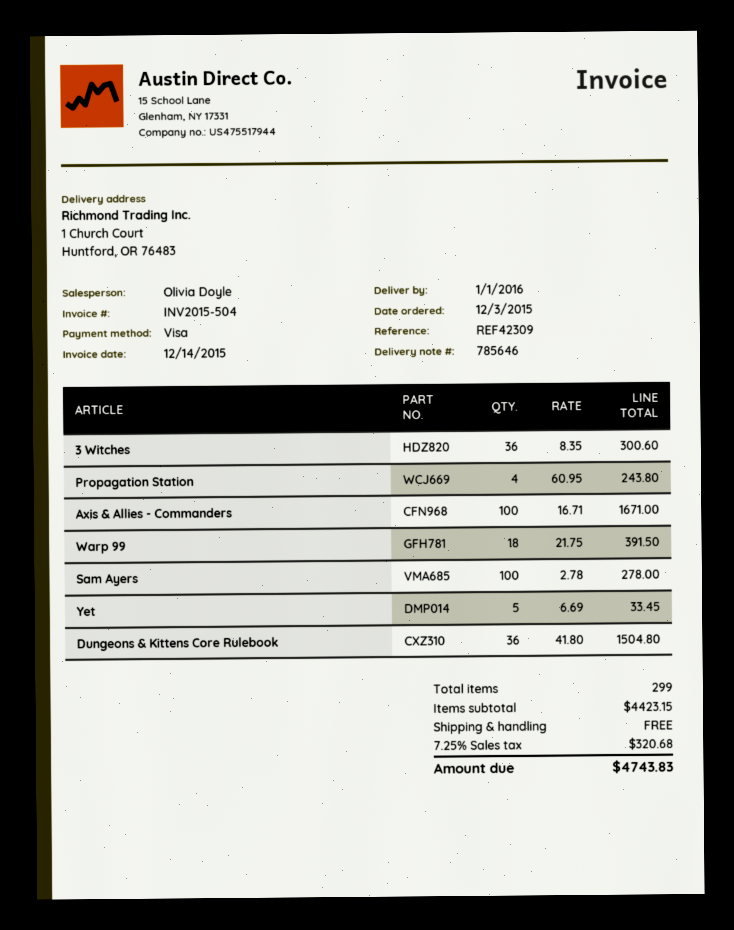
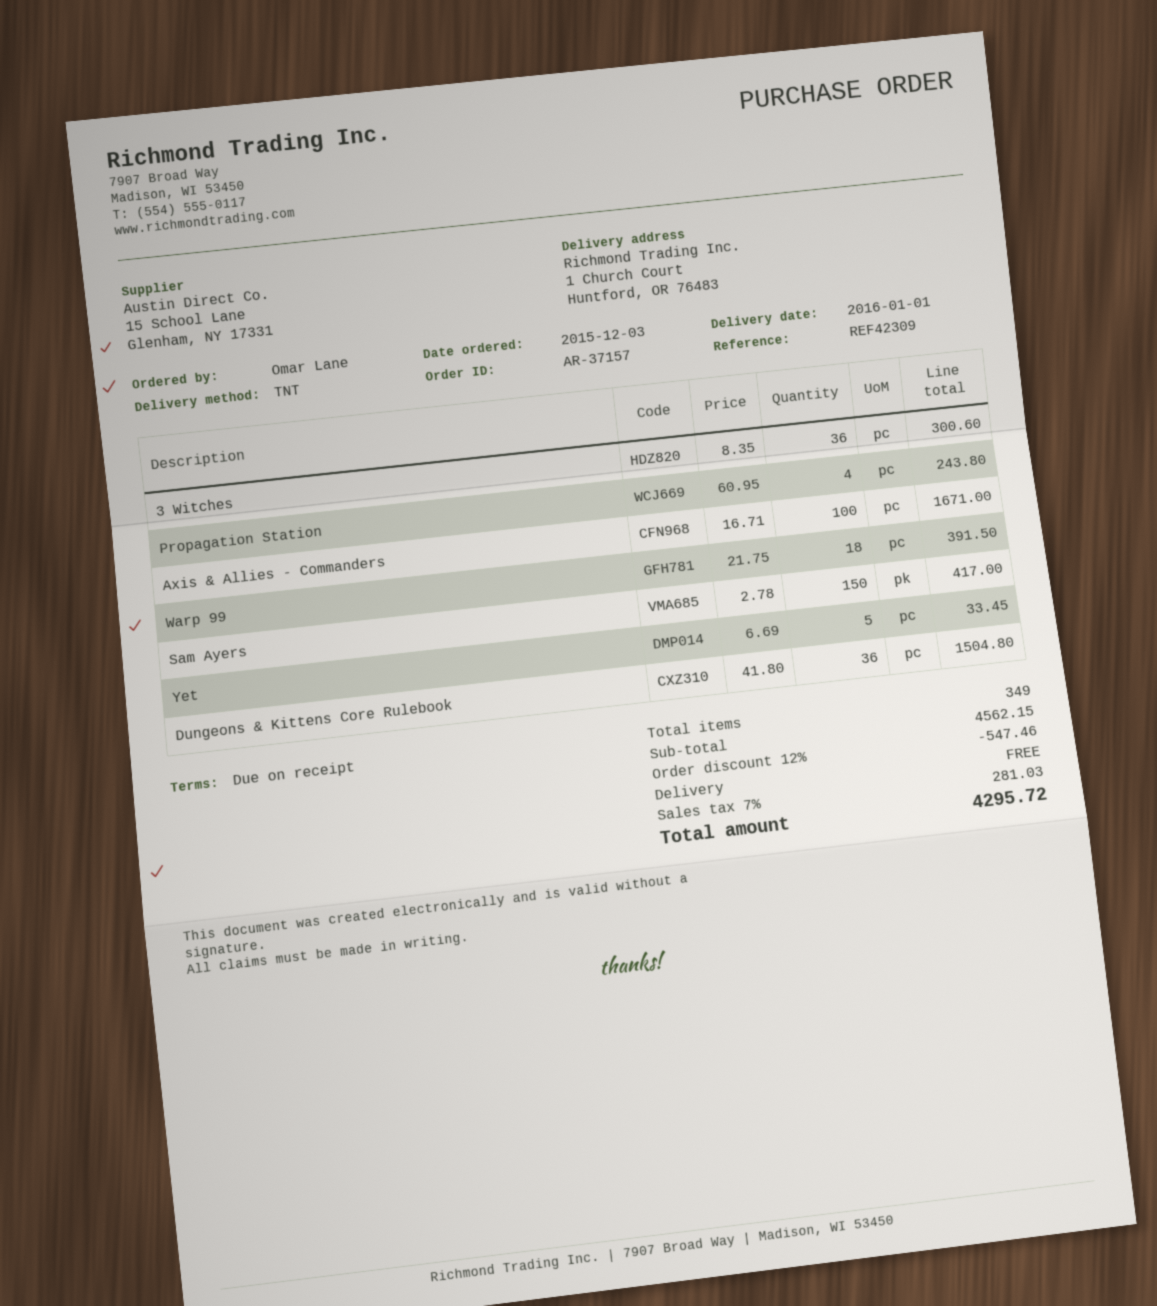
Sam Ayers: 100 x 2.78 = 278.00 -> 150 x 2.78 = 417.00
total quantity: 299 -> 349
subtotal: 4423.15 -> 4562.15
discount: none -> 12% = 547.46
tax: 7.25% = 320.68 -> 7% = 281.03
total: 4743.83 -> 4295.72

